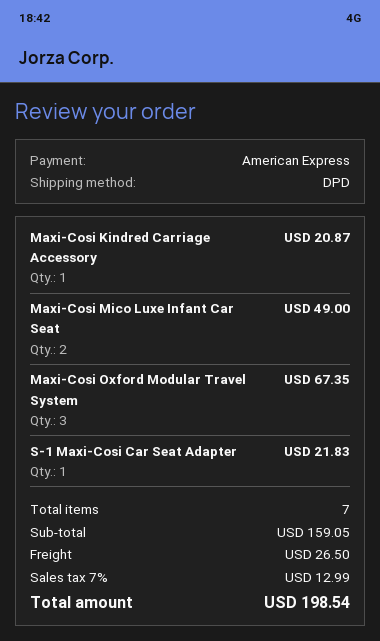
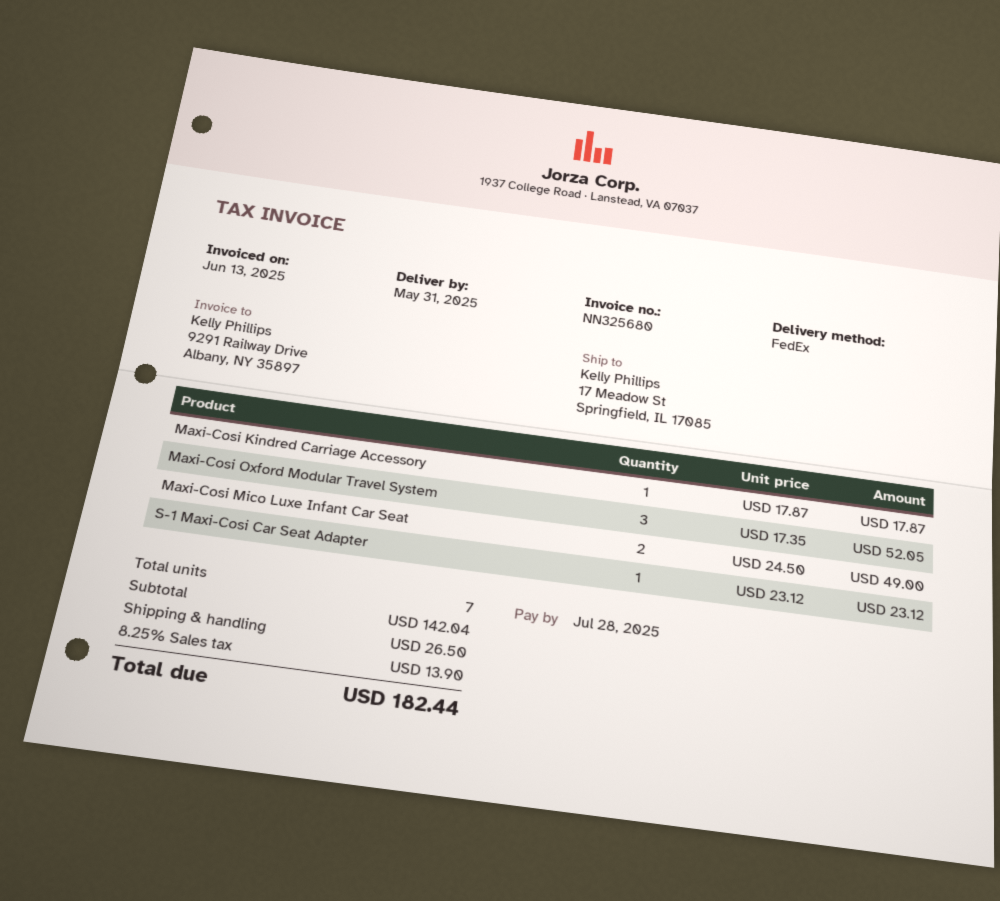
shipping method: DPD -> FedEx
Maxi-Cosi Kindred Carriage Accessory: 1 for 20.87 -> 1 for 17.87
Maxi-Cosi Oxford Modular Travel System: 3 for 67.35 -> 3 for 52.05
S-1 Maxi-Cosi Car Seat Adapter: 1 for 21.83 -> 1 for 23.12
subtotal: 159.05 -> 142.04
tax: 7% = 12.99 -> 8.25% = 13.90
total: 198.54 -> 182.44

